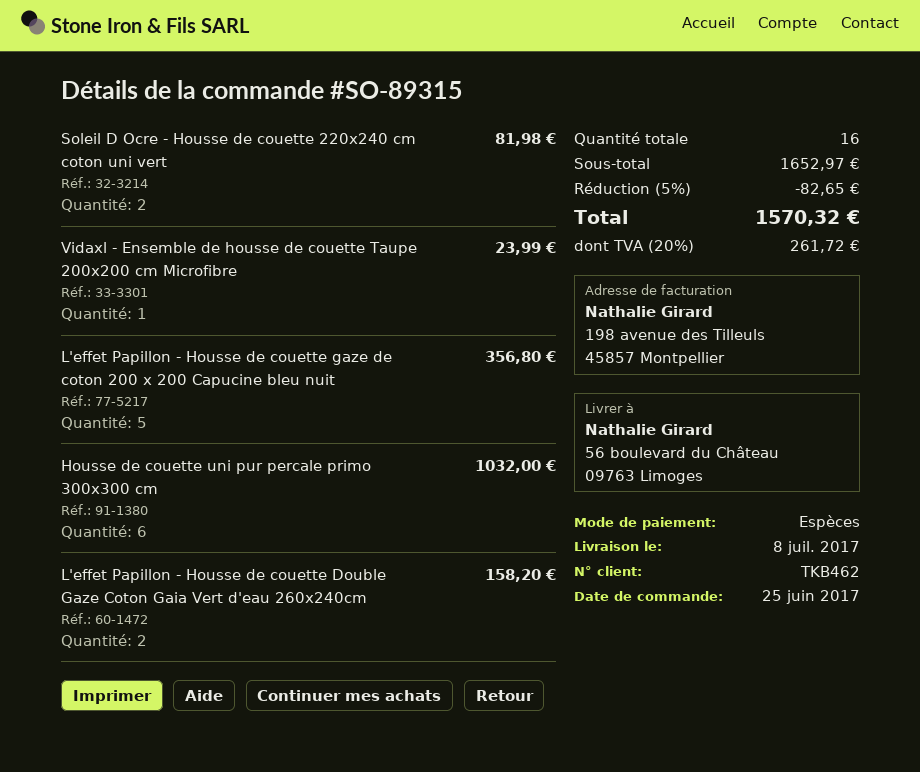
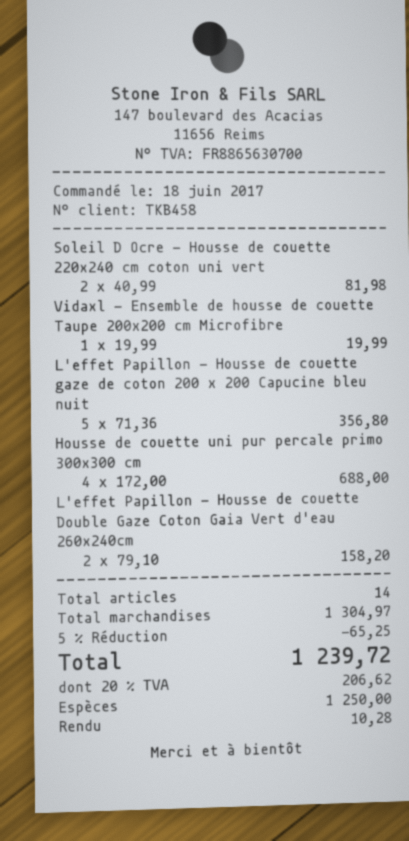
order date: 2017-06-25 -> 2017-06-18
customer number: TKB462 -> TKB458
Vidaxl - Ensemble de housse de couette Taupe 200x200 cm Microfibre: 1 for 23.99 -> 1 for 19.99
Housse de couette uni pur percale primo 300x300 cm: 6 for 1032.00 -> 4 for 688.00
total quantity: 16 -> 14
subtotal: 1652.97 -> 1304.97
discount: 5% = 82.65 -> 5% = 65.25
tax: 20% = 261.72 -> 20% = 206.62
total: 1570.32 -> 1239.72

